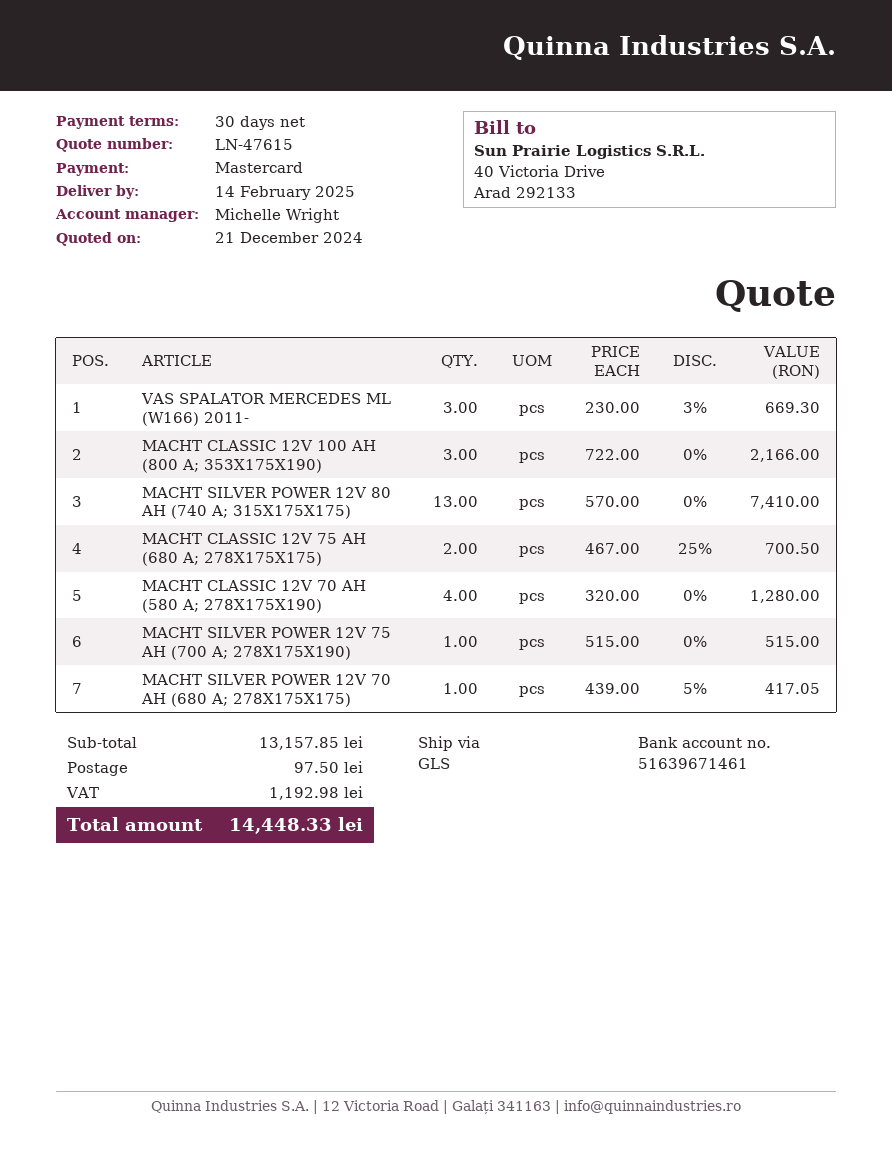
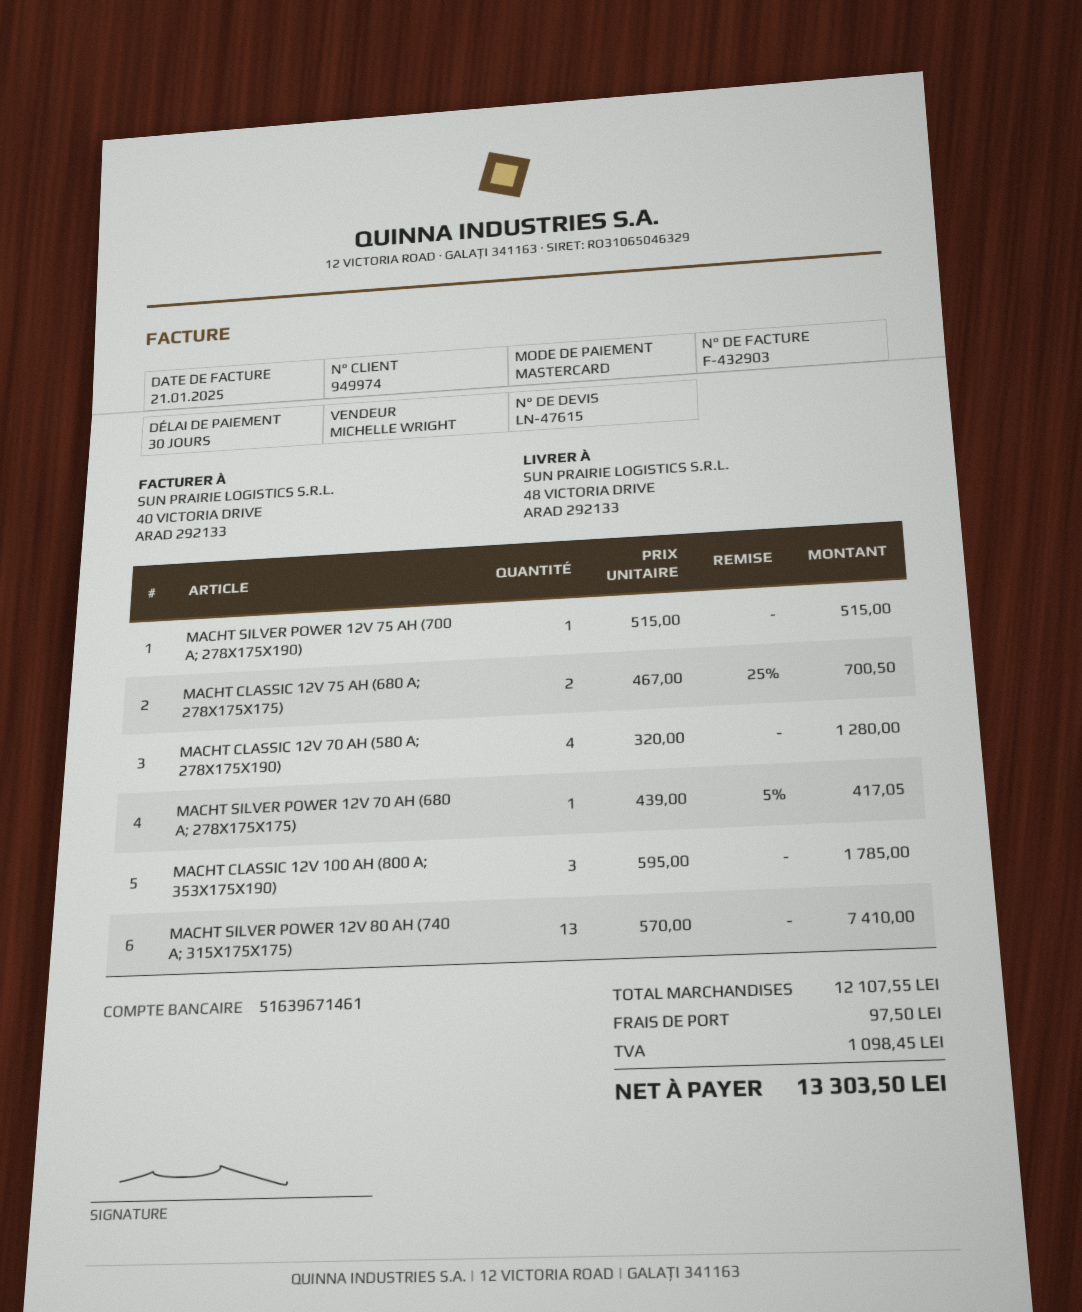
VAS SPALATOR MERCEDES ML (W166) 2011-: 3 x 230.00 - 3% = 669.30 -> none
MACHT CLASSIC 12V 100 AH (800 A; 353X175X190): 3 x 722.00 = 2166.00 -> 3 x 595.00 = 1785.00
subtotal: 13157.85 -> 12107.55
tax: 1192.98 -> 1098.45
total: 14448.33 -> 13303.50

